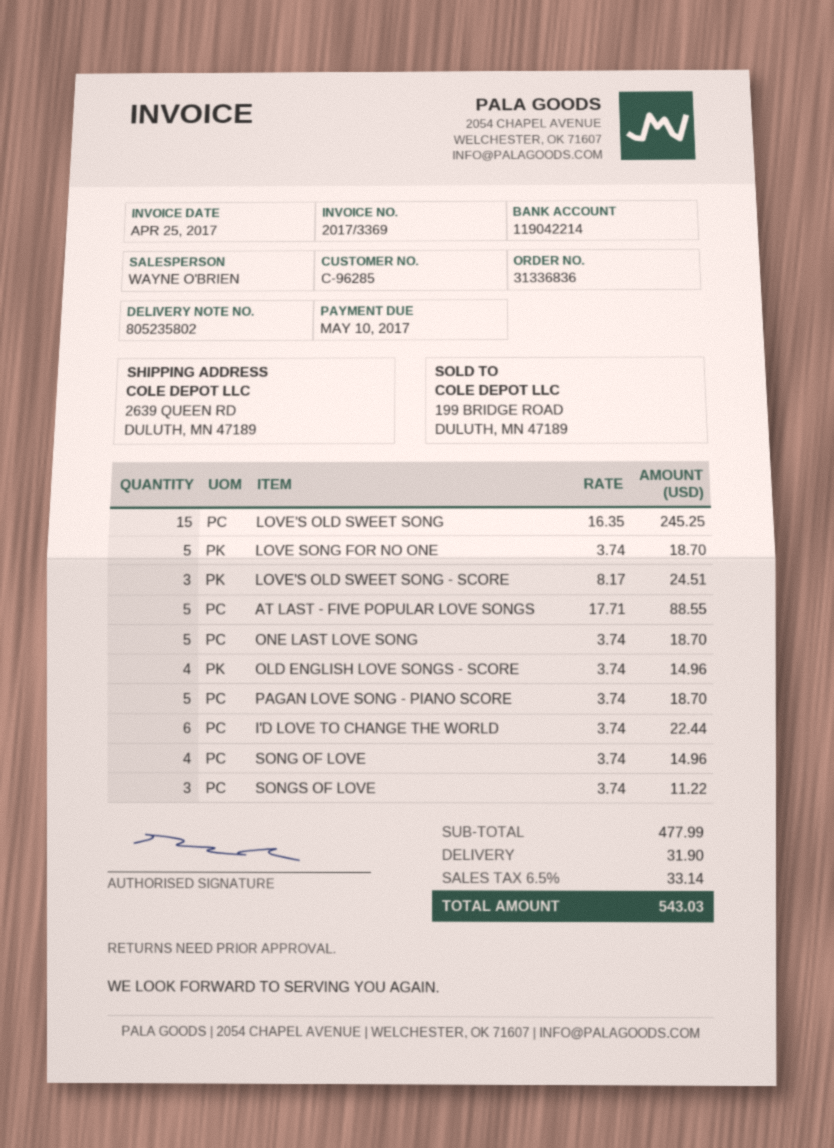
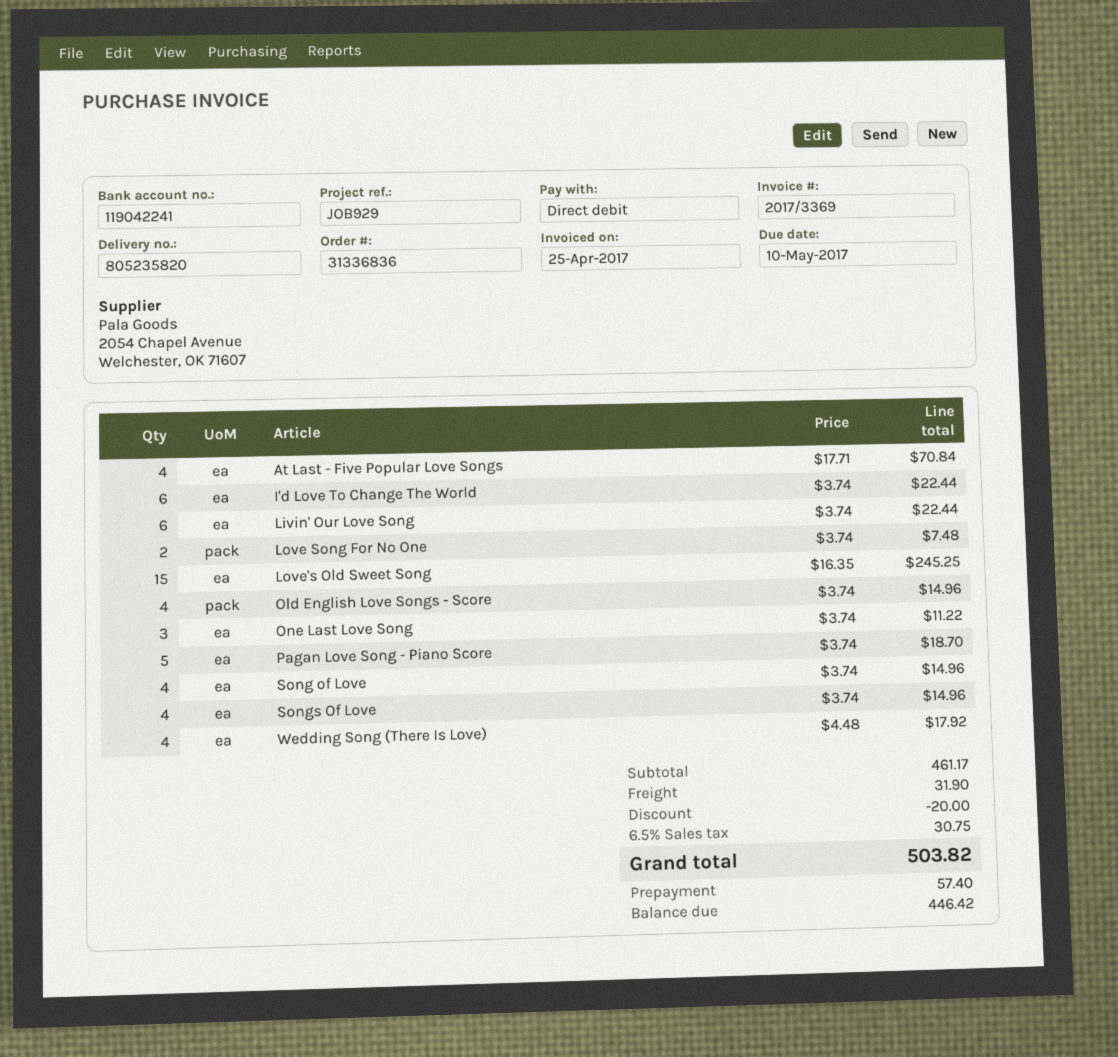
delivery note number: 805235802 -> 805235820
bank account: 119042214 -> 119042241
LOVE SONG FOR NO ONE: 5 x 3.74 = 18.70 -> 2 x 3.74 = 7.48
LOVE'S OLD SWEET SONG - SCORE: 3 x 8.17 = 24.51 -> none
AT LAST - FIVE POPULAR LOVE SONGS: 5 x 17.71 = 88.55 -> 4 x 17.71 = 70.84
ONE LAST LOVE SONG: 5 x 3.74 = 18.70 -> 3 x 3.74 = 11.22
SONGS OF LOVE: 3 x 3.74 = 11.22 -> 4 x 3.74 = 14.96
Livin' Our Love Song: none -> 6 x 3.74 = 22.44
Wedding Song (There Is Love): none -> 4 x 4.48 = 17.92
subtotal: 477.99 -> 461.17
discount: none -> 20.00
tax: 6.5% = 33.14 -> 6.5% = 30.75
total: 543.03 -> 503.82

